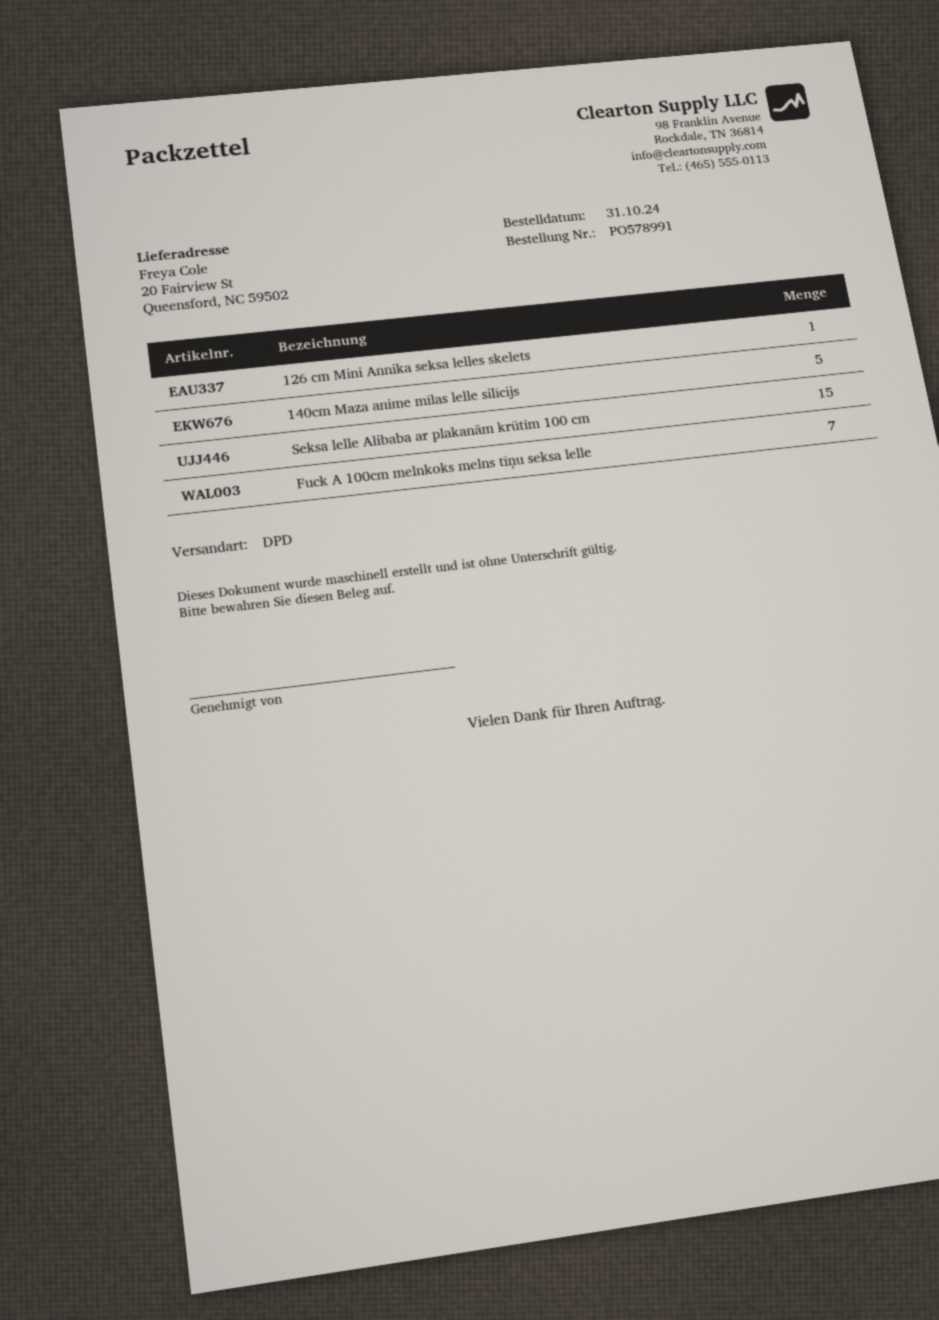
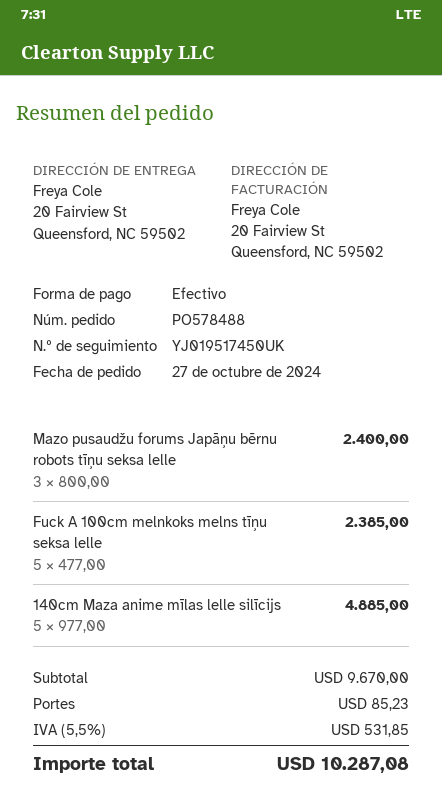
order number: PO578991 -> PO578488
order date: 2024-10-31 -> 2024-10-27
126 cm Mini Annika seksa lelles skelets: 1 -> none
Seksa lelle Alibaba ar plakanām krūtīm 100 cm: 15 -> none
Fuck A 100cm melnkoks melns tīņu seksa lelle: 7 -> 5
Mazo pusaudžu forums Japāņu bērnu robots tīņu seksa lelle: none -> 3

